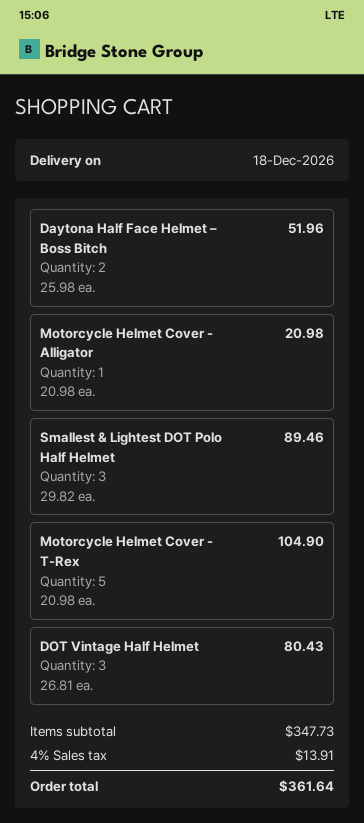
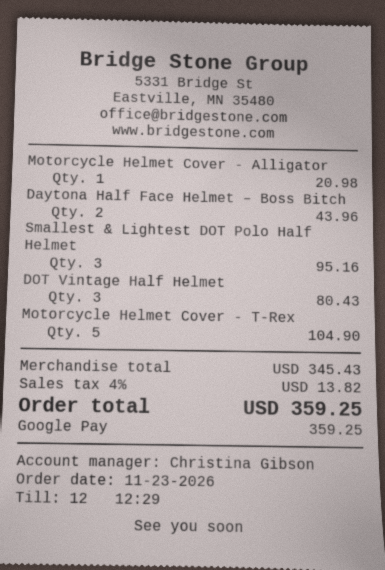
Daytona Half Face Helmet – Boss Bitch: 2 for 51.96 -> 2 for 43.96
Smallest & Lightest DOT Polo Half Helmet: 3 for 89.46 -> 3 for 95.16
subtotal: 347.73 -> 345.43
tax: 4% = 13.91 -> 4% = 13.82
total: 361.64 -> 359.25

